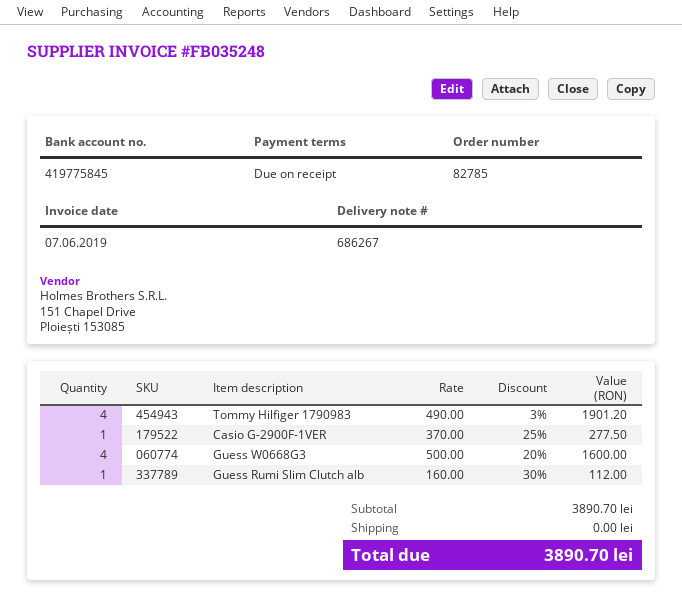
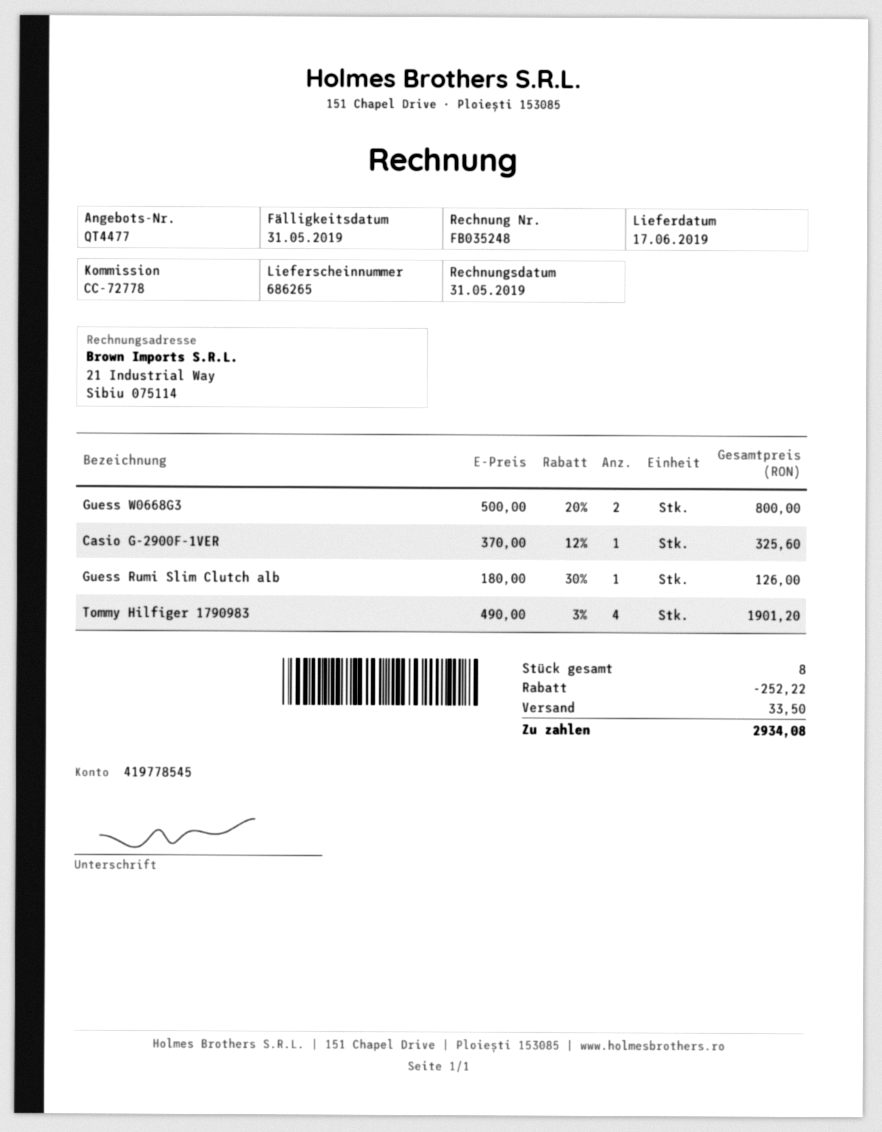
delivery note number: 686267 -> 686265
invoice date: 2019-06-07 -> 2019-05-31
bank account: 419775845 -> 419778545
Casio G-2900F-1VER: 1 x 370.00 - 25% = 277.50 -> 1 x 370.00 - 12% = 325.60
Guess W0668G3: 4 x 500.00 - 20% = 1600.00 -> 2 x 500.00 - 20% = 800.00
Guess Rumi Slim Clutch alb: 1 x 160.00 - 30% = 112.00 -> 1 x 180.00 - 30% = 126.00
discount: none -> 252.22
shipping: 0.00 -> 33.50
total: 3890.70 -> 2934.08

